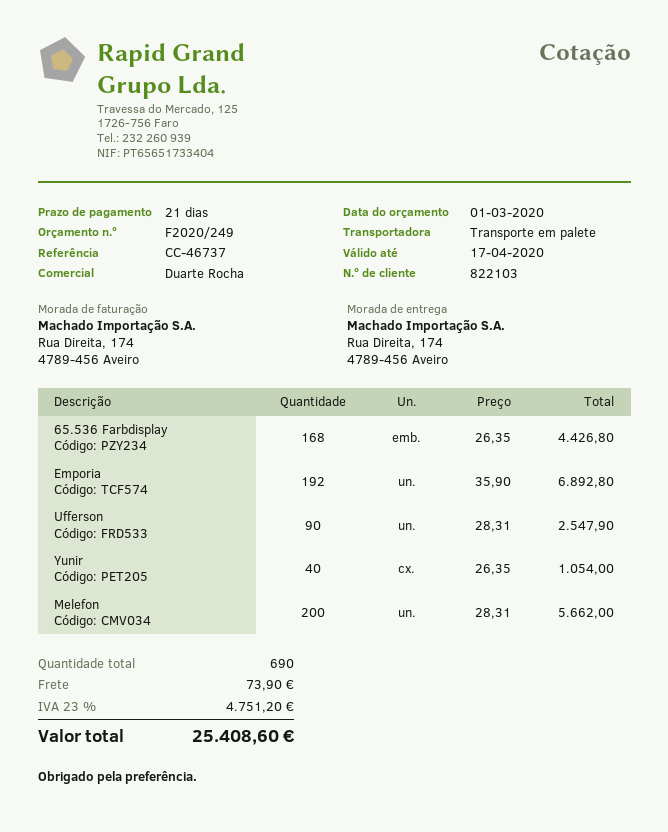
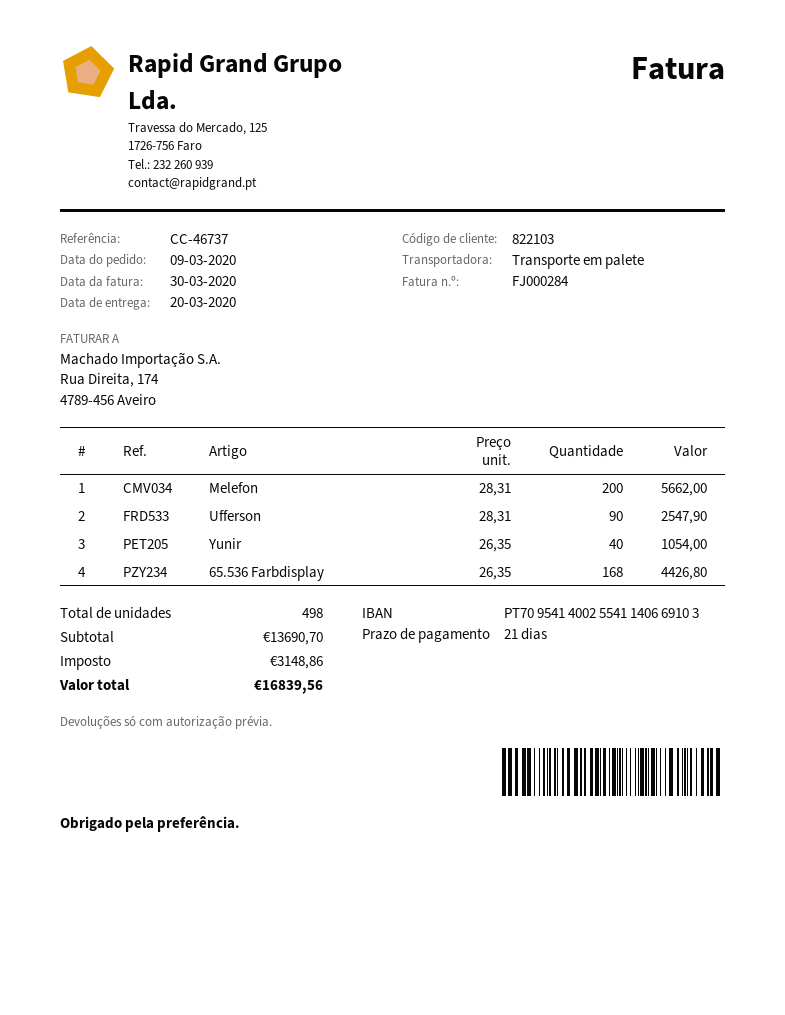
Emporia: 192 x 35.90 = 6892.80 -> none
total quantity: 690 -> 498
shipping: 73.90 -> none
tax: 4751.20 -> 3148.86
total: 25408.60 -> 16839.56

